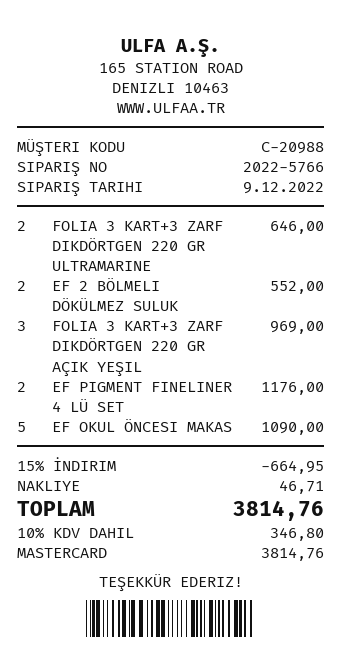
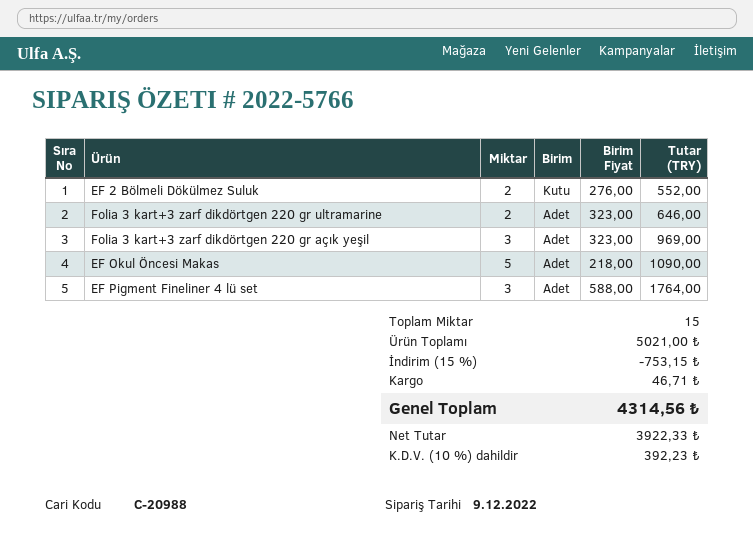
EF PIGMENT FINELINER 4 LÜ SET: 2 for 1176.00 -> 3 for 1764.00
discount: 15% = 664.95 -> 15% = 753.15
tax: 10% = 346.80 -> 10% = 392.23
total: 3814.76 -> 4314.56

